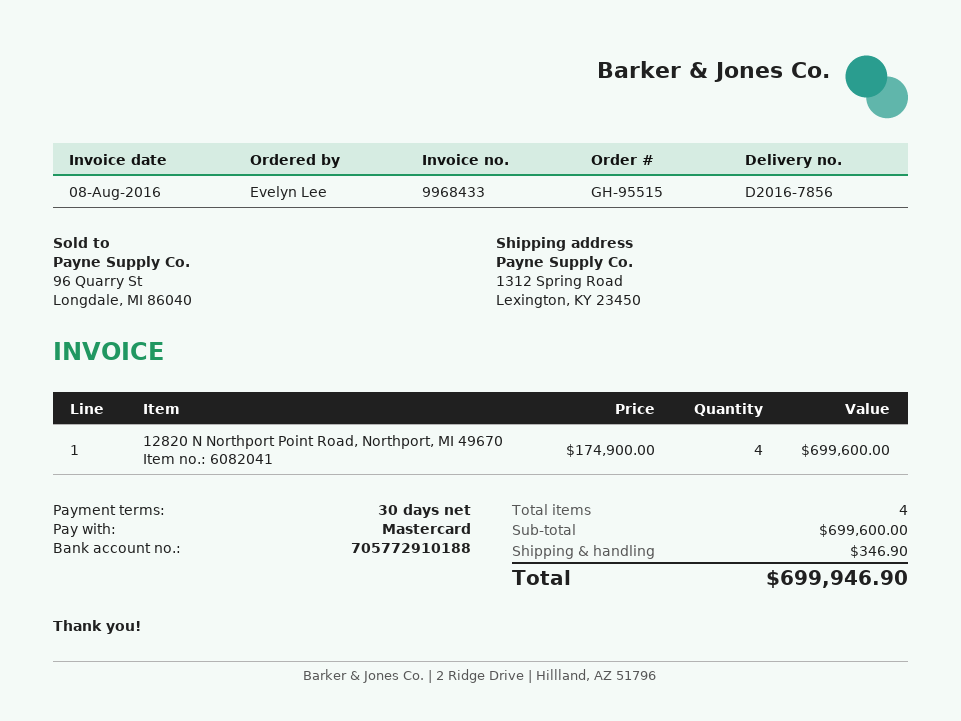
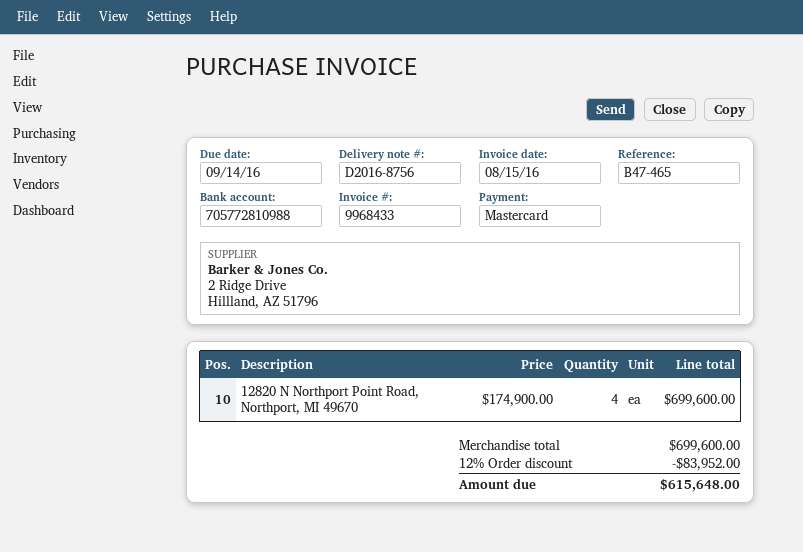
delivery note number: D2016-7856 -> D2016-8756
invoice date: 2016-08-08 -> 2016-08-15
bank account: 705772910188 -> 705772810988
discount: none -> 12% = 83952.00
shipping: 346.90 -> none
total: 699946.90 -> 615648.00

